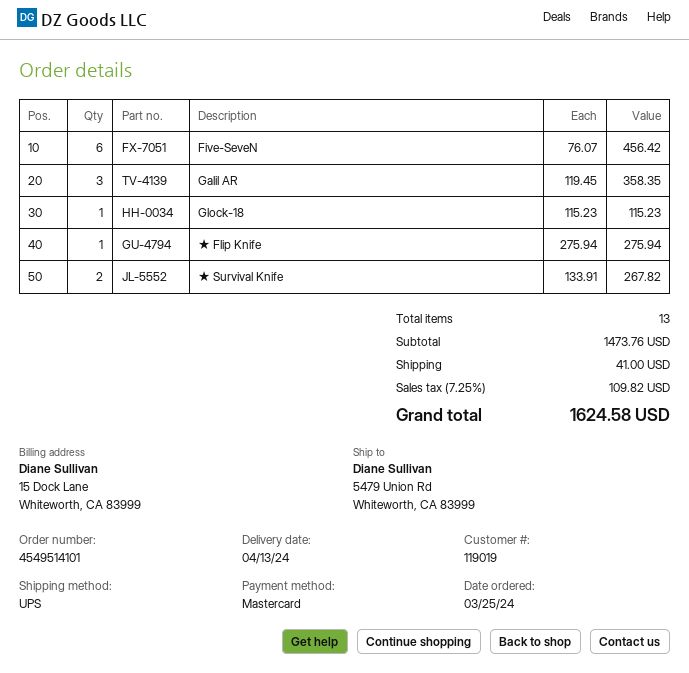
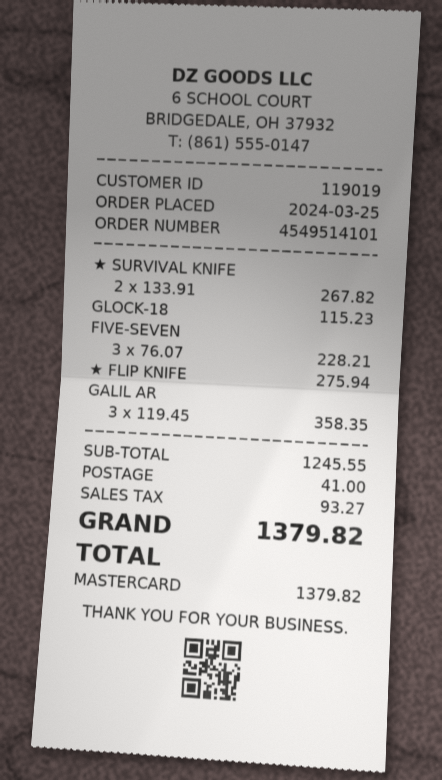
Five-SeveN: 6 x 76.07 = 456.42 -> 3 x 76.07 = 228.21
subtotal: 1473.76 -> 1245.55
tax: 109.82 -> 93.27
total: 1624.58 -> 1379.82

